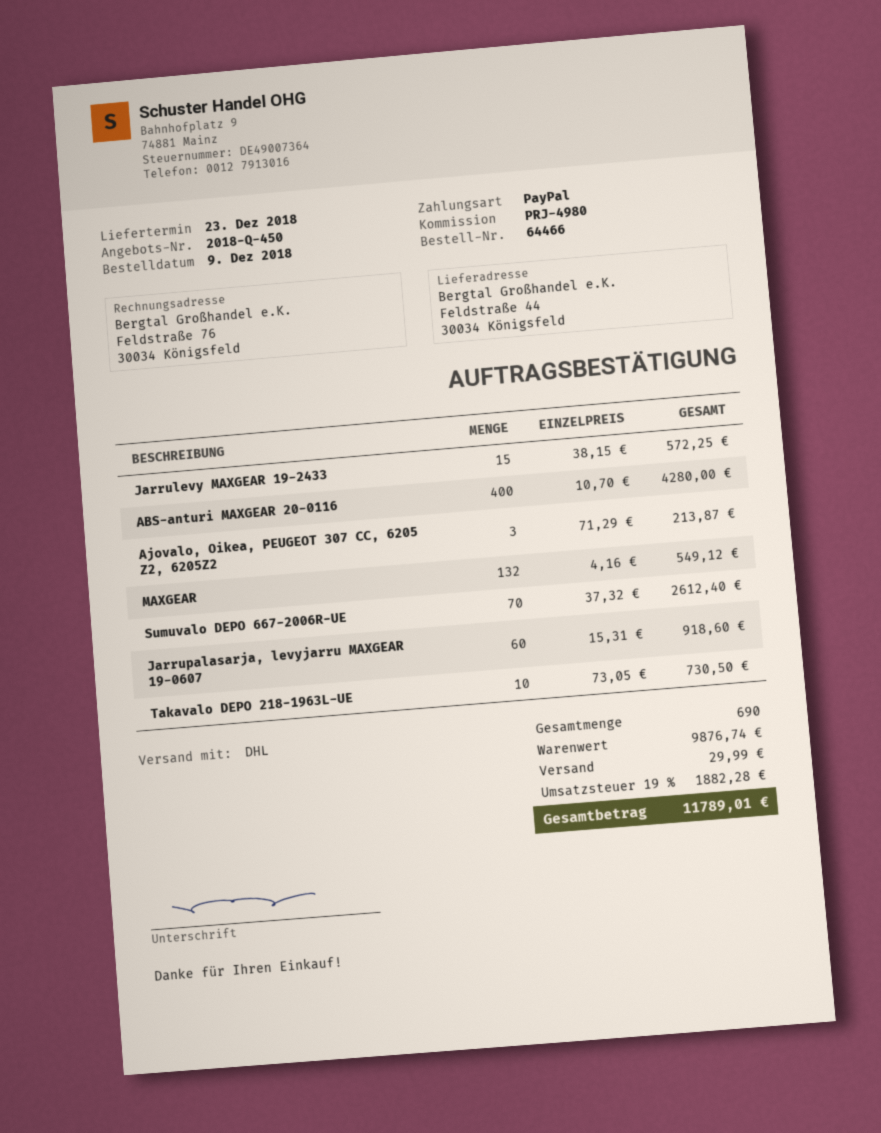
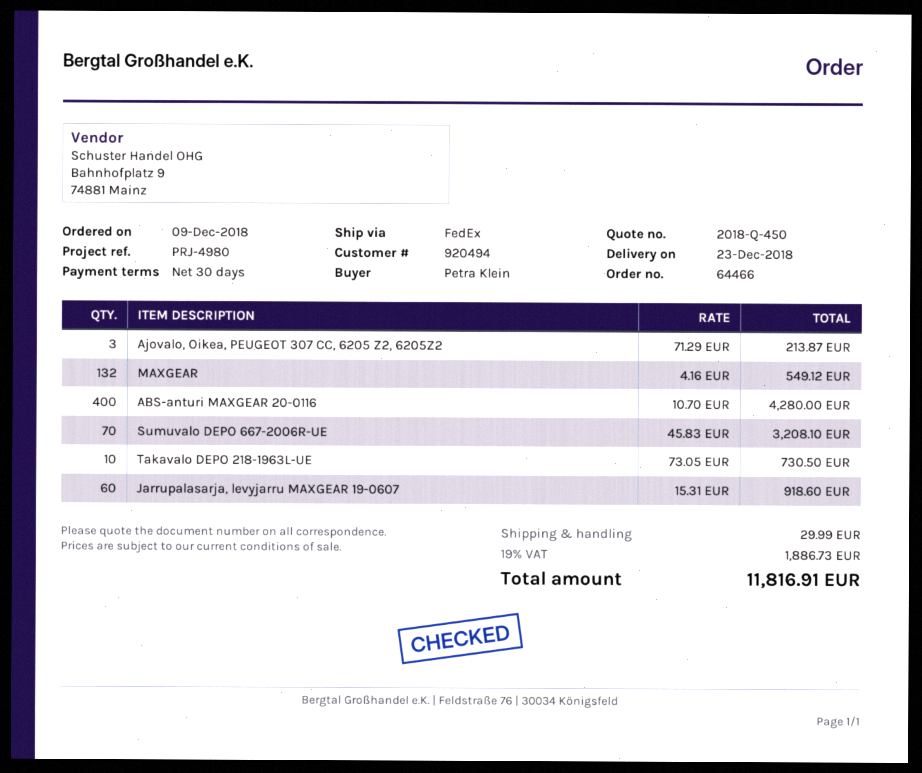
shipping method: DHL -> FedEx
Jarrulevy MAXGEAR 19-2433: 15 x 38.15 = 572.25 -> none
Sumuvalo DEPO 667-2006R-UE: 70 x 37.32 = 2612.40 -> 70 x 45.83 = 3208.10
tax: 19% = 1882.28 -> 19% = 1886.73
total: 11789.01 -> 11816.91

